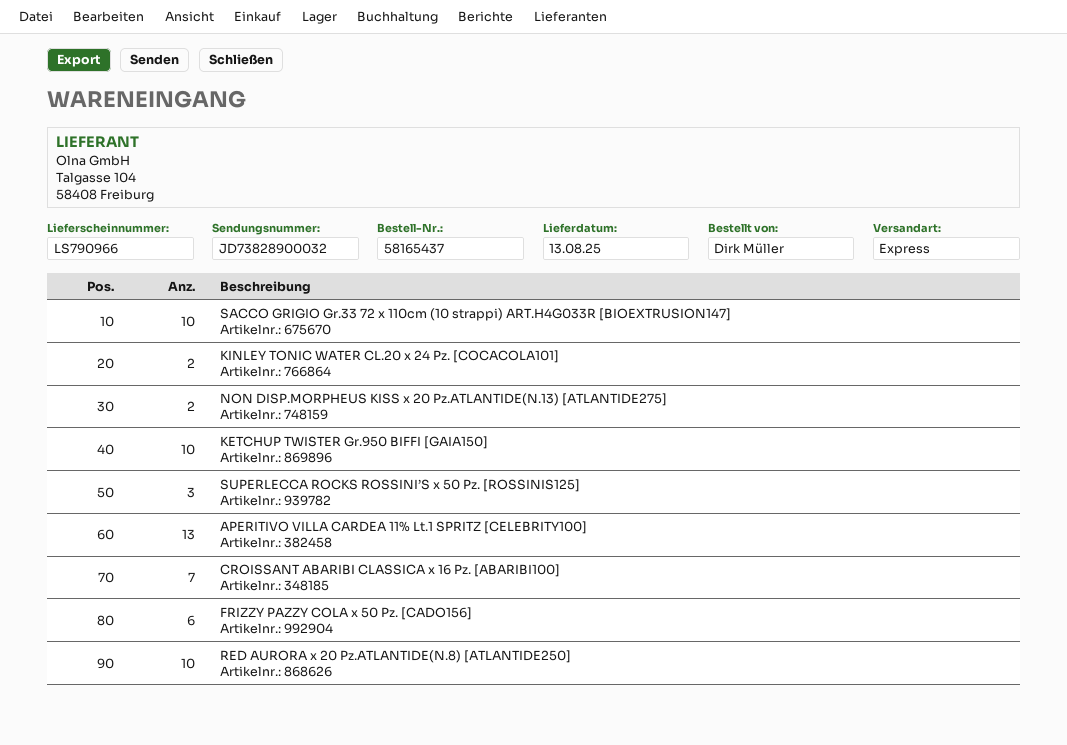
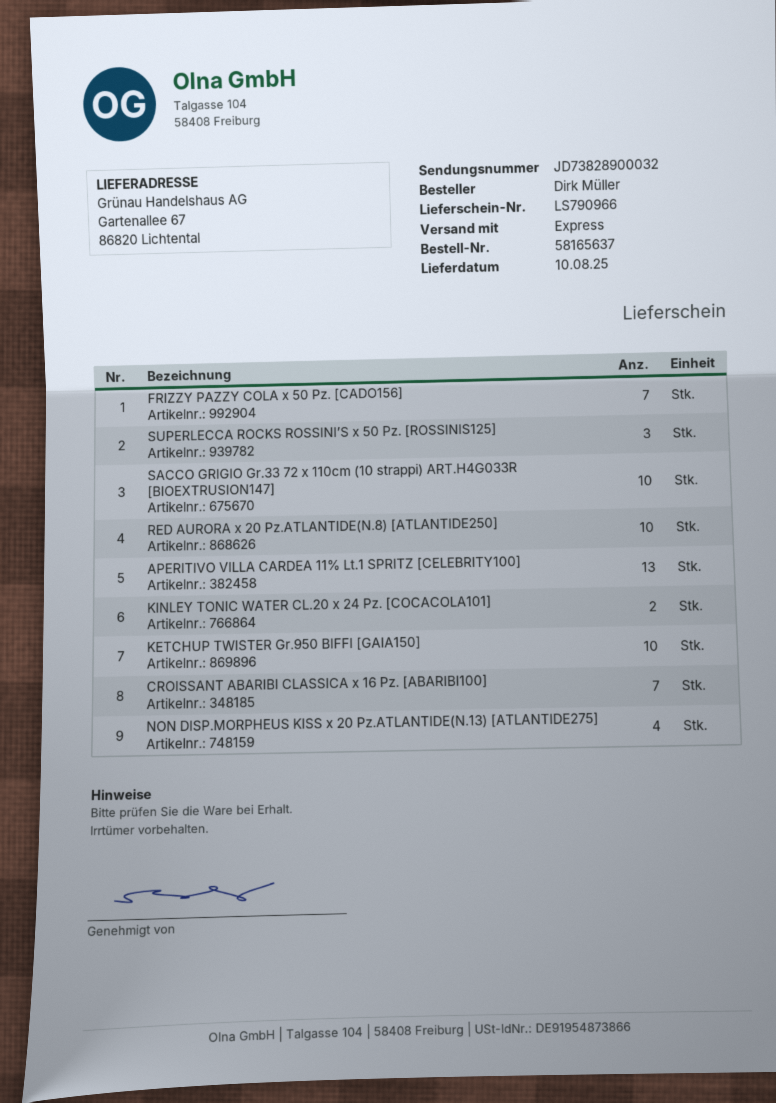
order number: 58165437 -> 58165637
delivery date: 2025-08-13 -> 2025-08-10
NON DISP.MORPHEUS KISS x 20 Pz.ATLANTIDE(N.13) [ATLANTIDE275]: 2 -> 4
FRIZZY PAZZY COLA x 50 Pz. [CADO156]: 6 -> 7

